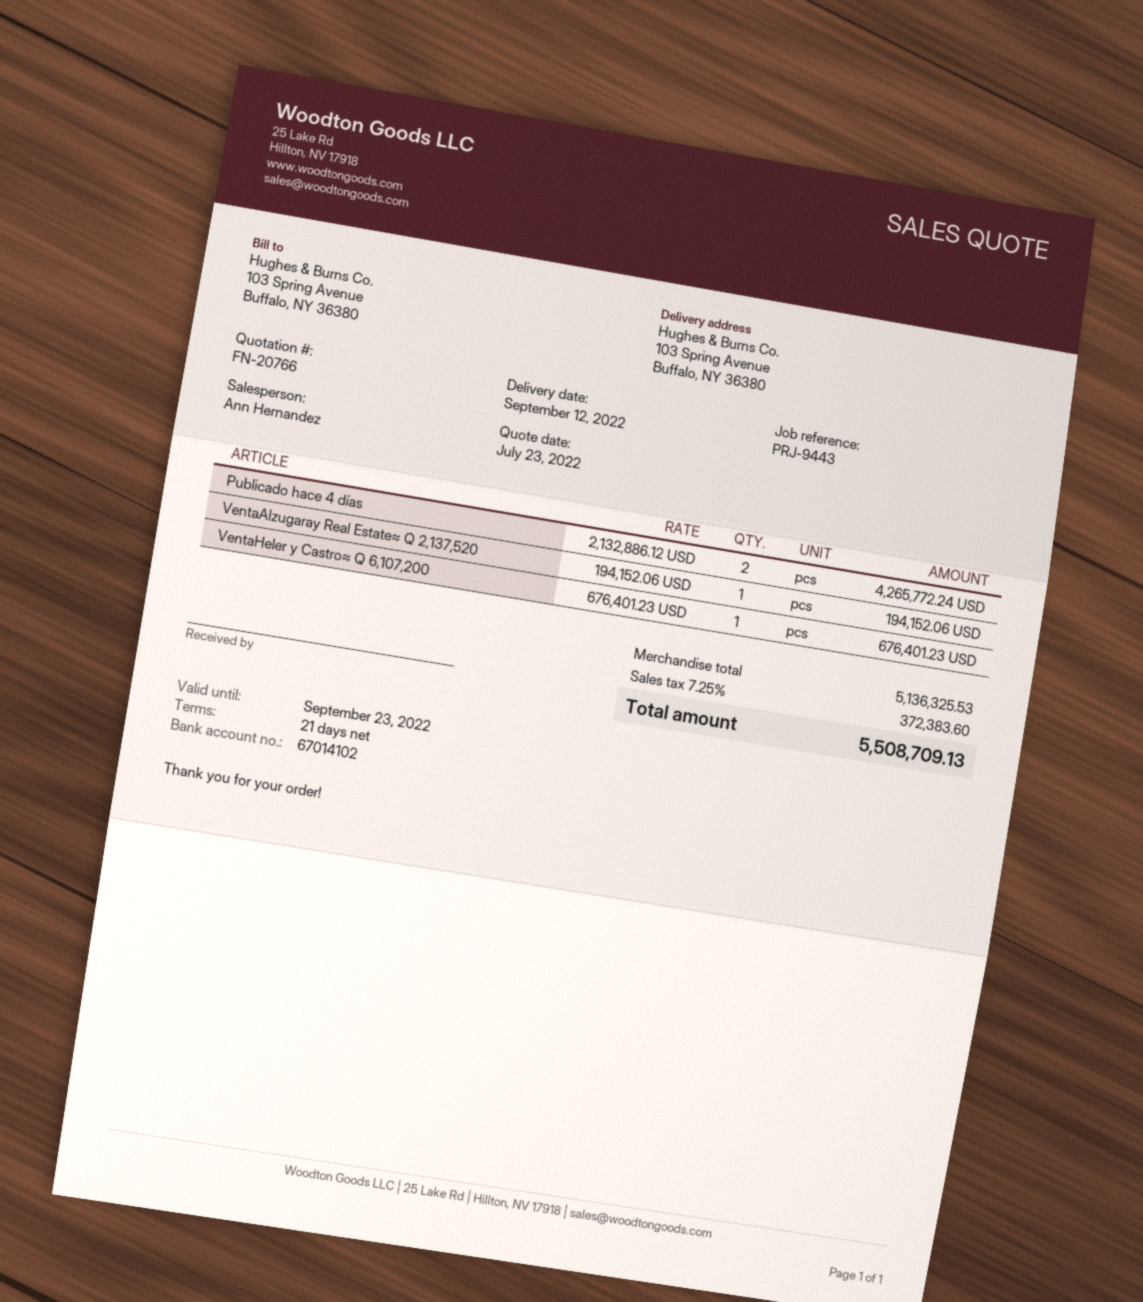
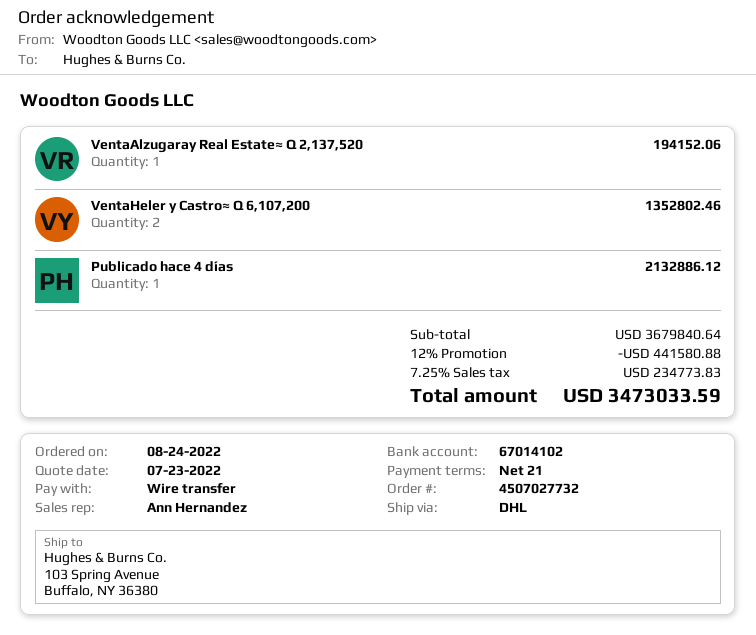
Publicado hace 4 días: 2 for 4265772.24 -> 1 for 2132886.12
VentaHeler y Castro≈ Q 6,107,200: 1 for 676401.23 -> 2 for 1352802.46
subtotal: 5136325.53 -> 3679840.64
discount: none -> 12% = 441580.88
tax: 7.25% = 372383.60 -> 7.25% = 234773.83
total: 5508709.13 -> 3473033.59

